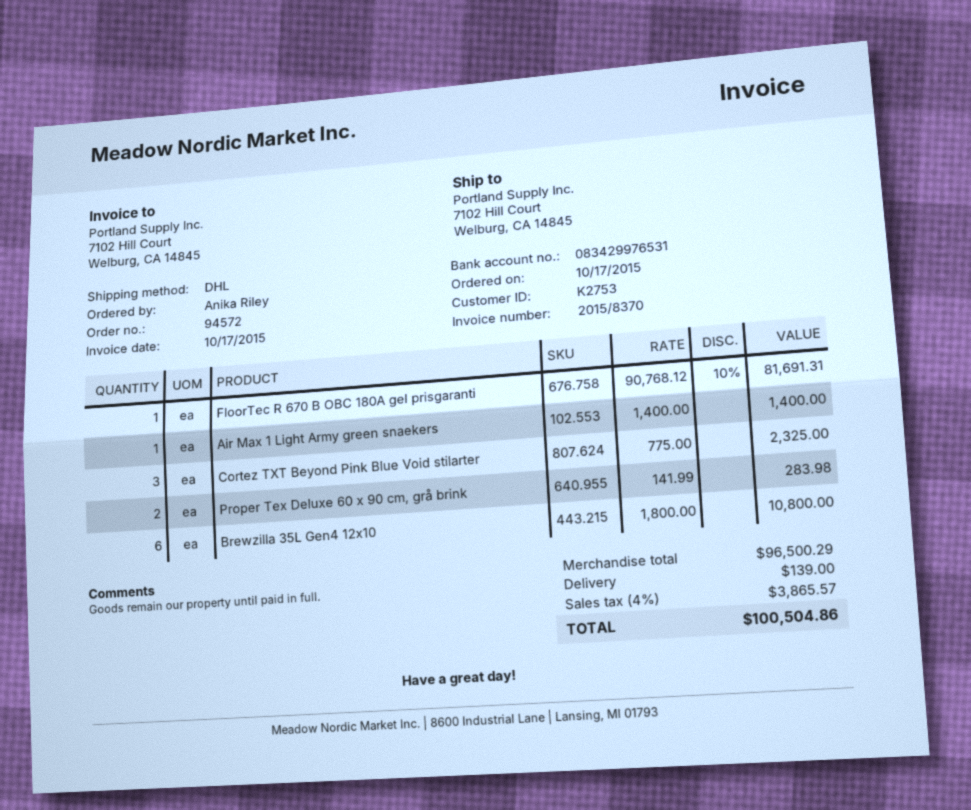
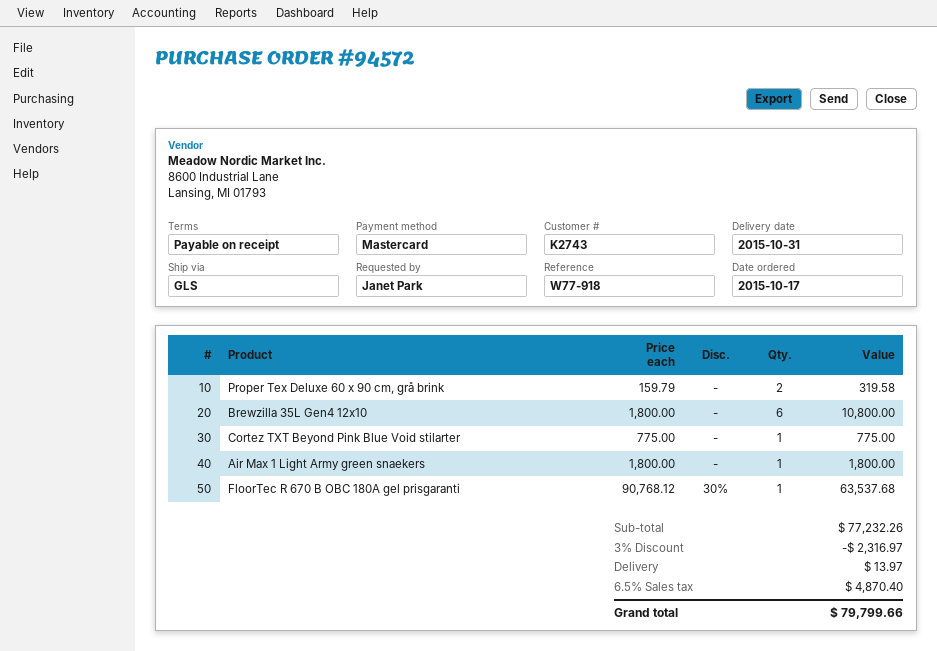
customer number: K2753 -> K2743
ordered by: Anika Riley -> Janet Park
shipping method: DHL -> GLS
FloorTec R 670 B OBC 180A gel prisgaranti: 1 x 90768.12 - 10% = 81691.31 -> 1 x 90768.12 - 30% = 63537.68
Air Max 1 Light Army green snaekers: 1 x 1400.00 = 1400.00 -> 1 x 1800.00 = 1800.00
Cortez TXT Beyond Pink Blue Void stilarter: 3 x 775.00 = 2325.00 -> 1 x 775.00 = 775.00
Proper Tex Deluxe 60 x 90 cm, grå brink: 2 x 141.99 = 283.98 -> 2 x 159.79 = 319.58
subtotal: 96500.29 -> 77232.26
discount: none -> 3% = 2316.97
shipping: 139.00 -> 13.97
tax: 4% = 3865.57 -> 6.5% = 4870.40
total: 100504.86 -> 79799.66

